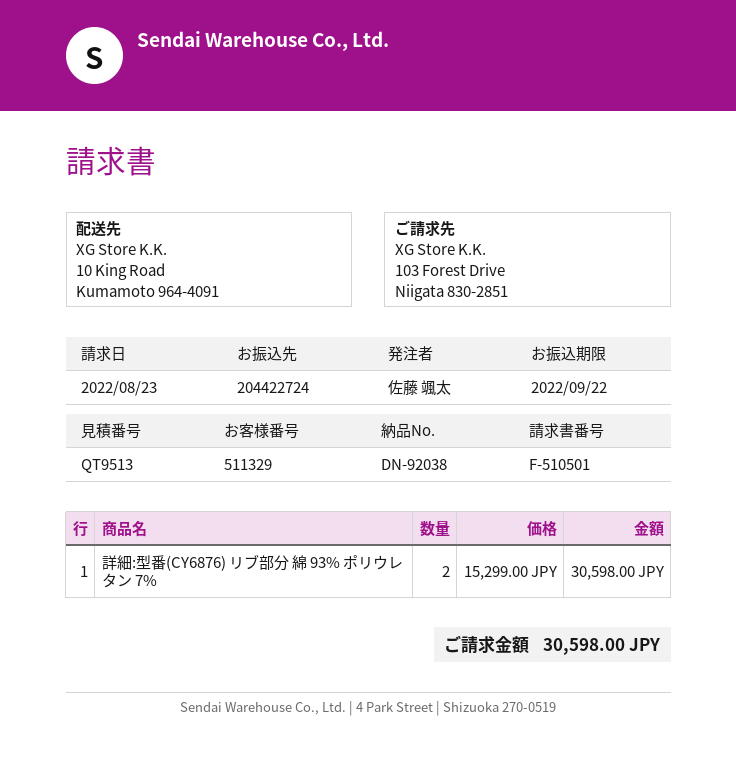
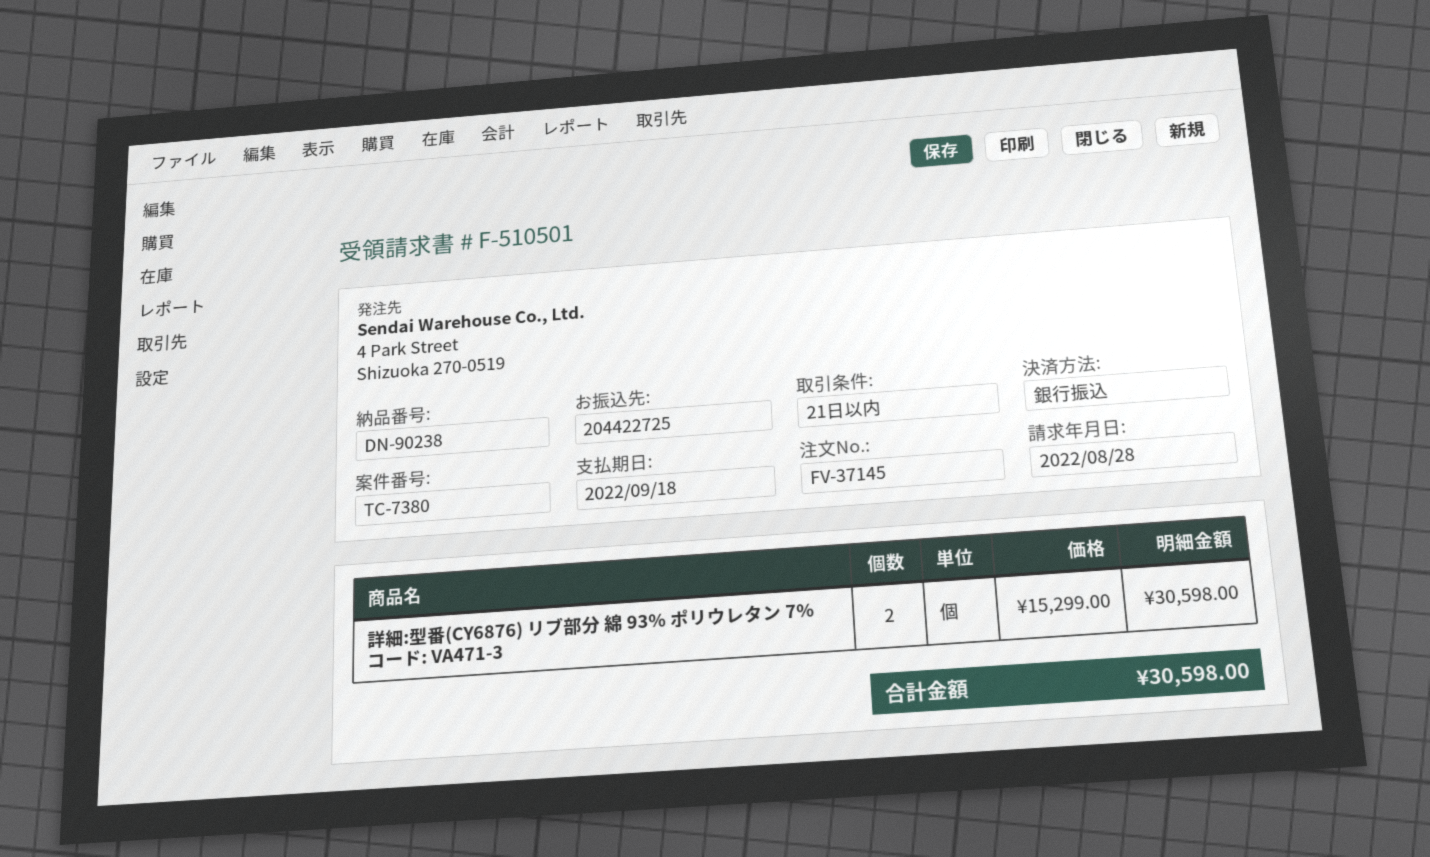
delivery note number: DN-92038 -> DN-90238
invoice date: 2022-08-23 -> 2022-08-28
due date: 2022-09-22 -> 2022-09-18
bank account: 204422724 -> 204422725

